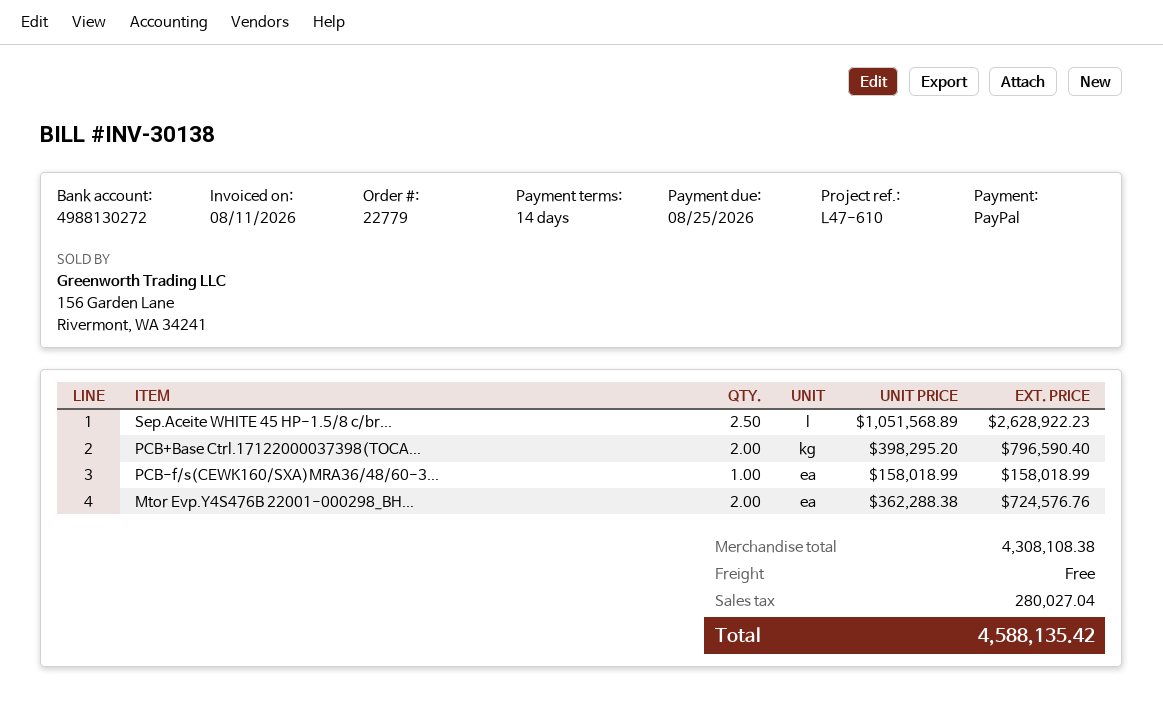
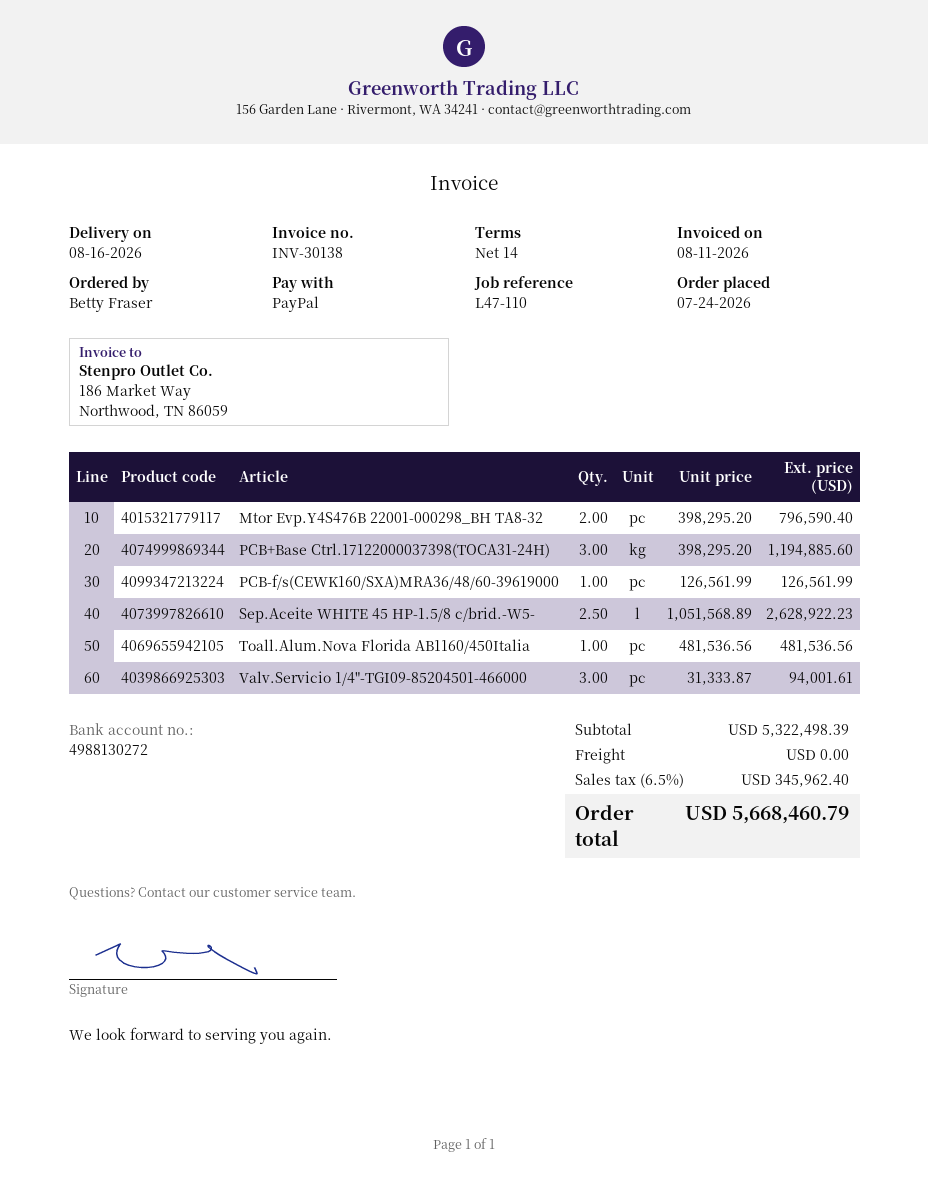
reference: L47-610 -> L47-110
PCB+Base Ctrl.17122000037398(TOCA...: 2 x 398295.20 = 796590.40 -> 3 x 398295.20 = 1194885.60
PCB-f/s(CEWK160/SXA)MRA36/48/60-3...: 1 x 158018.99 = 158018.99 -> 1 x 126561.99 = 126561.99
Mtor Evp.Y4S476B 22001-000298_BH...: 2 x 362288.38 = 724576.76 -> 2 x 398295.20 = 796590.40
Toall.Alum.Nova Florida AB1160/450Italia: none -> 1 x 481536.56 = 481536.56
Valv.Servicio 1/4"-TGI09-85204501-466000: none -> 3 x 31333.87 = 94001.61
subtotal: 4308108.38 -> 5322498.39
tax: 280027.04 -> 345962.40
total: 4588135.42 -> 5668460.79

